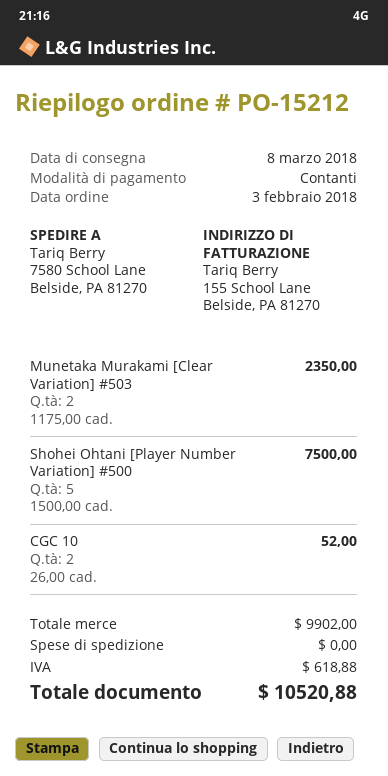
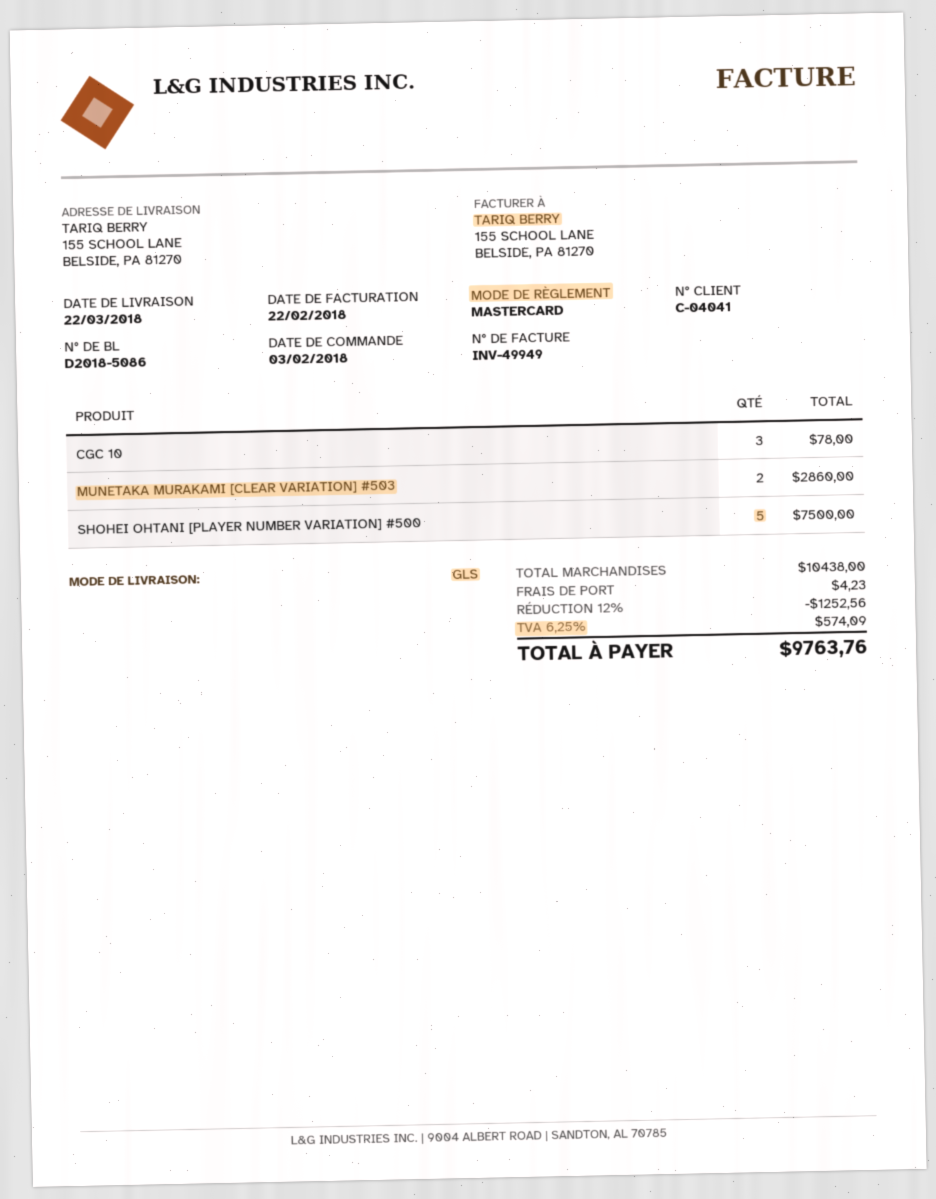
delivery date: 2018-03-08 -> 2018-03-22
payment method: cash -> Mastercard
ship to: 7580 School Lane, Belside, PA 81270 -> 155 SCHOOL LANE, BELSIDE, PA 81270
Munetaka Murakami [Clear Variation] #503: 2 for 2350.00 -> 2 for 2860.00
CGC 10: 2 for 52.00 -> 3 for 78.00
subtotal: 9902.00 -> 10438.00
discount: none -> 12% = 1252.56
shipping: 0.00 -> 4.23
tax: 618.88 -> 574.09
total: 10520.88 -> 9763.76

